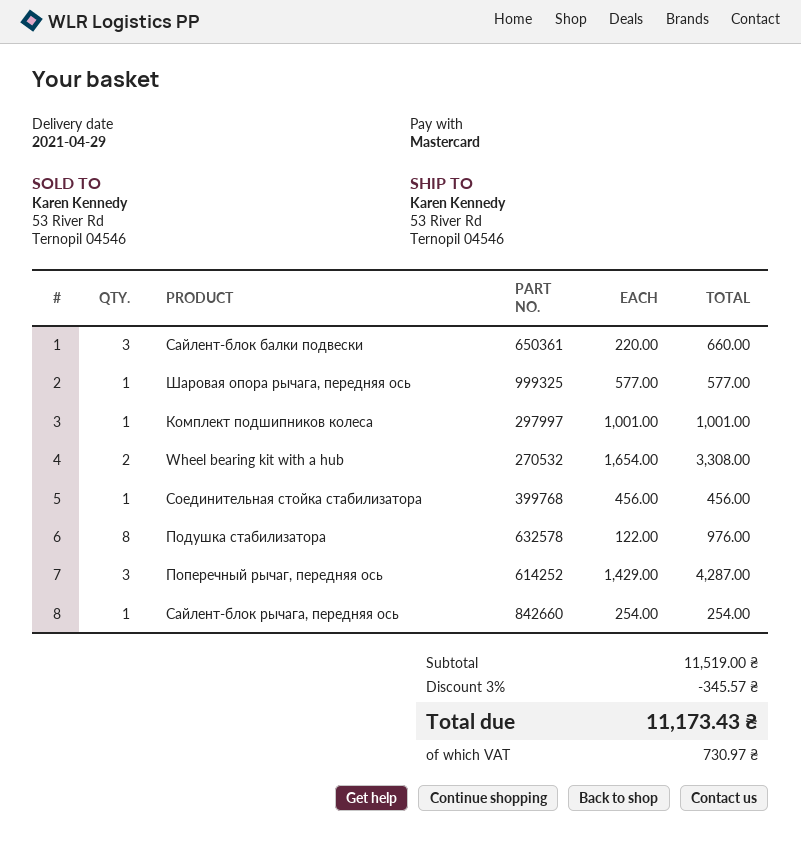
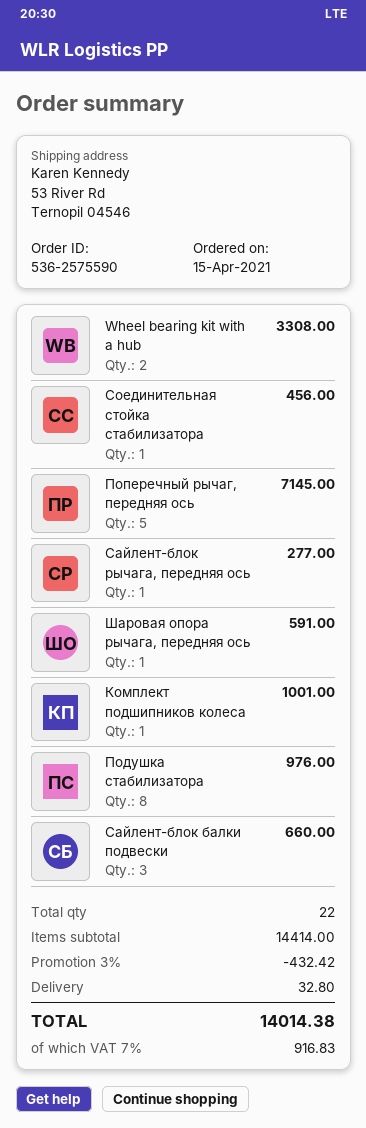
Шаровая опора рычага, передняя ось: 1 for 577.00 -> 1 for 591.00
Поперечный рычаг, передняя ось: 3 for 4287.00 -> 5 for 7145.00
Сайлент-блок рычага, передняя ось: 1 for 254.00 -> 1 for 277.00
subtotal: 11519.00 -> 14414.00
discount: 3% = 345.57 -> 3% = 432.42
shipping: none -> 32.80
tax: 730.97 -> 916.83
total: 11173.43 -> 14014.38

